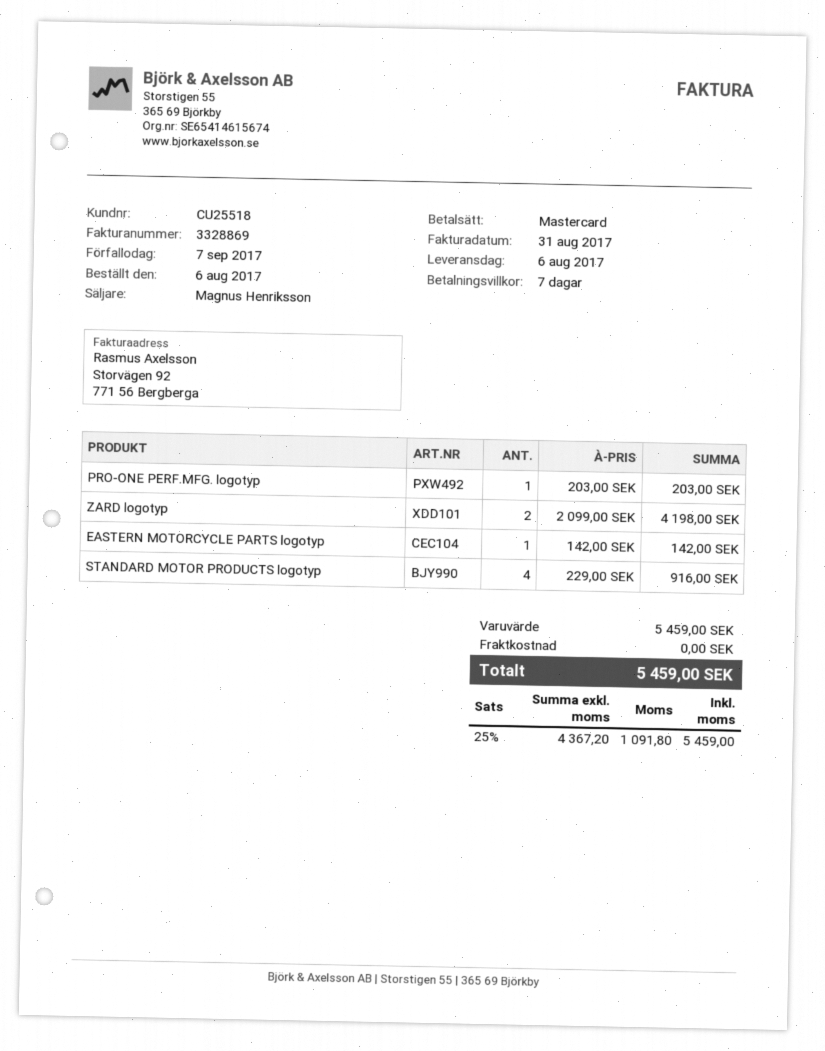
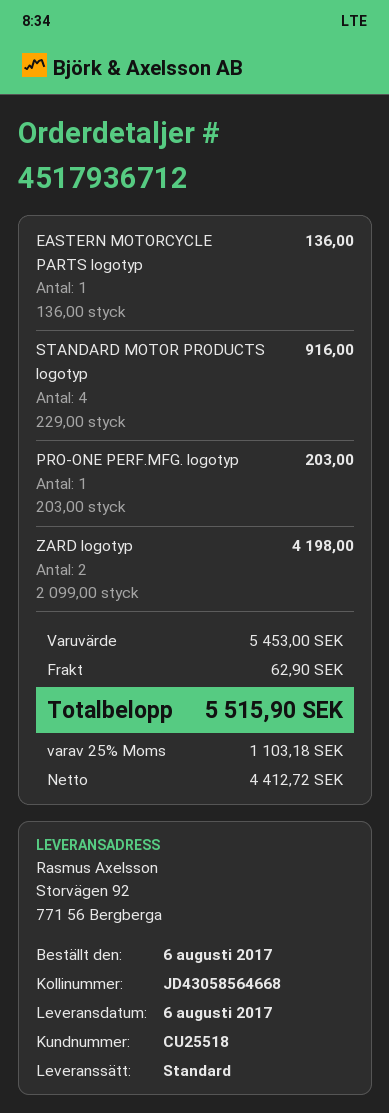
EASTERN MOTORCYCLE PARTS logotyp: 1 x 142.00 = 142.00 -> 1 x 136.00 = 136.00
subtotal: 5459.00 -> 5453.00
shipping: 0.00 -> 62.90
net: 4367.20 -> 4412.72
tax: 25% = 1091.80 -> 25% = 1103.18
total: 5459.00 -> 5515.90

